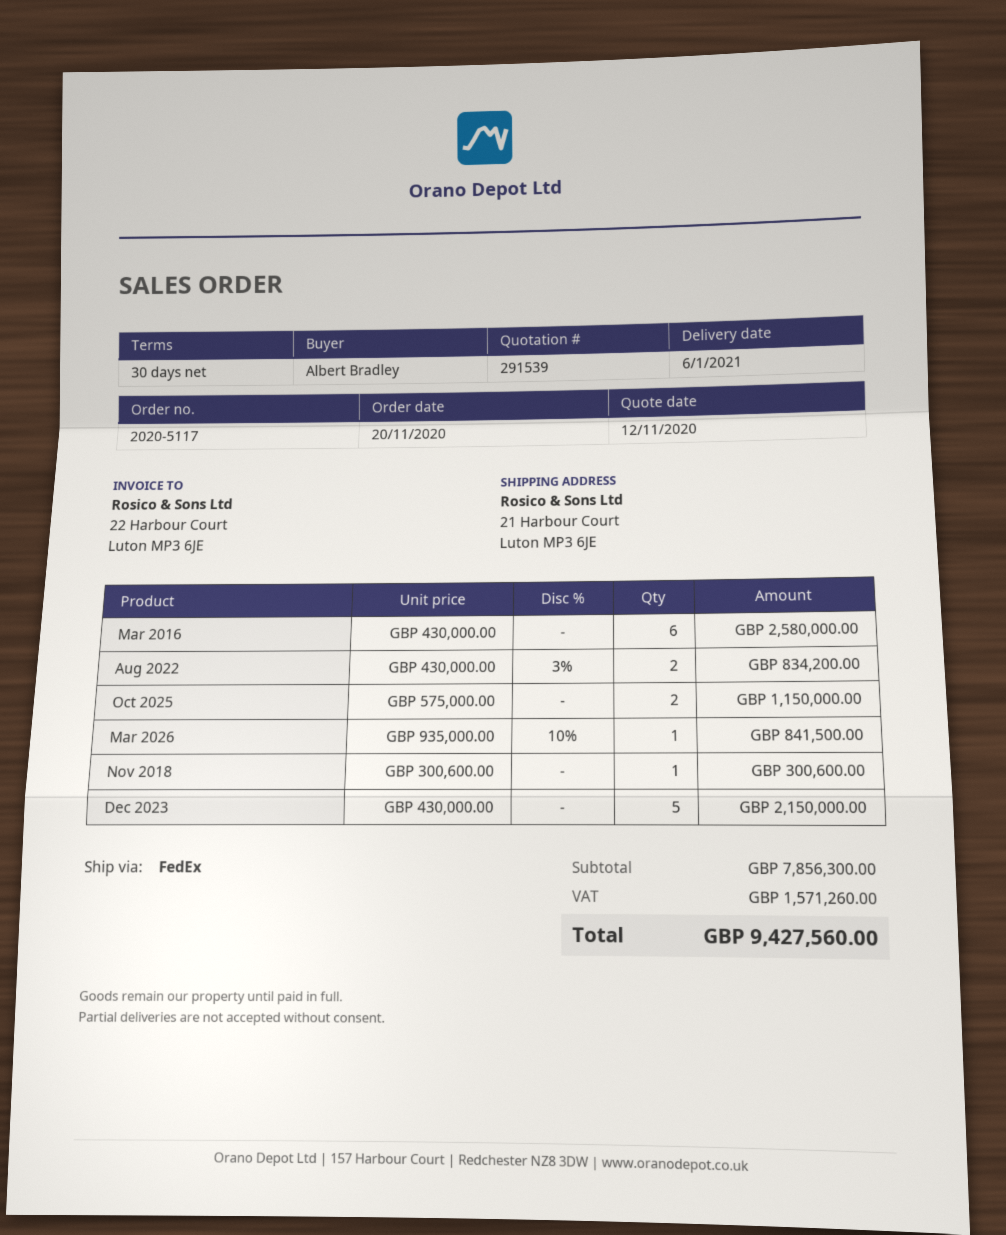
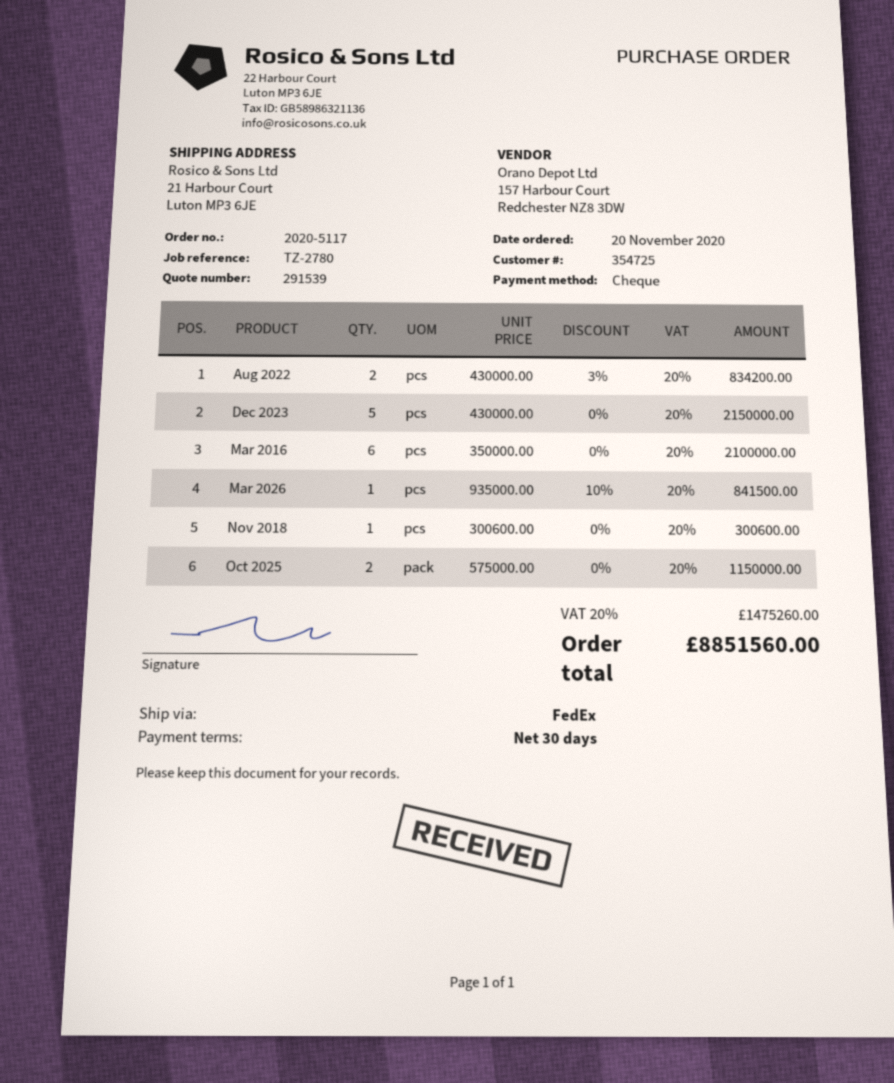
Mar 2016: 6 x 430000.00 = 2580000.00 -> 6 x 350000.00 = 2100000.00
tax: 1571260.00 -> 1475260.00
total: 9427560.00 -> 8851560.00

